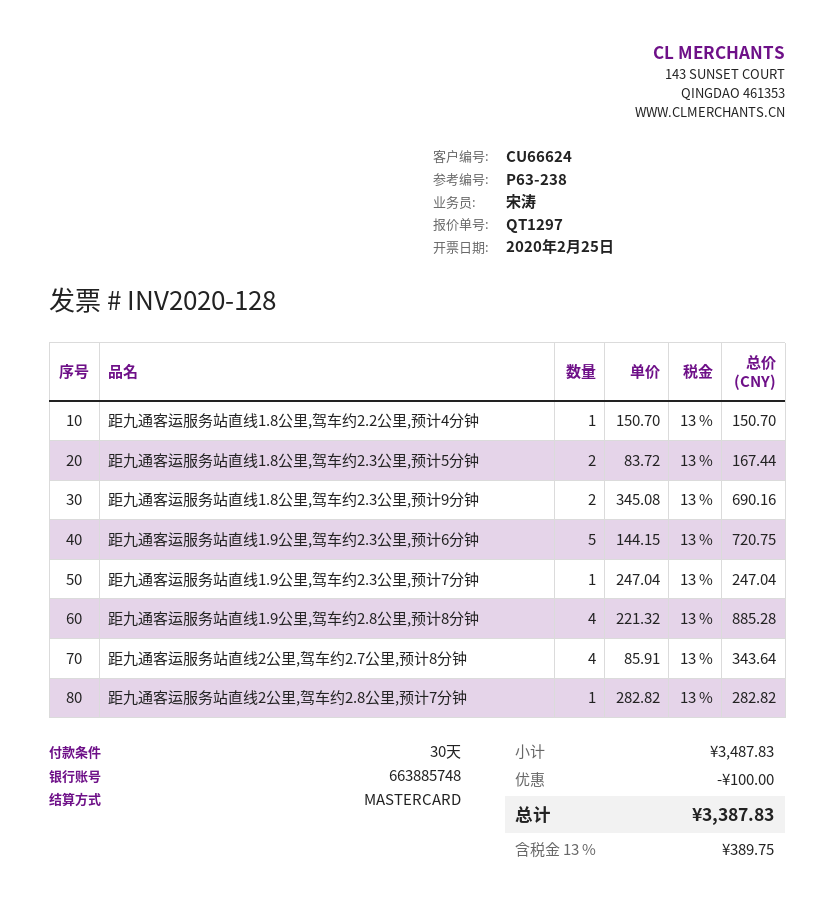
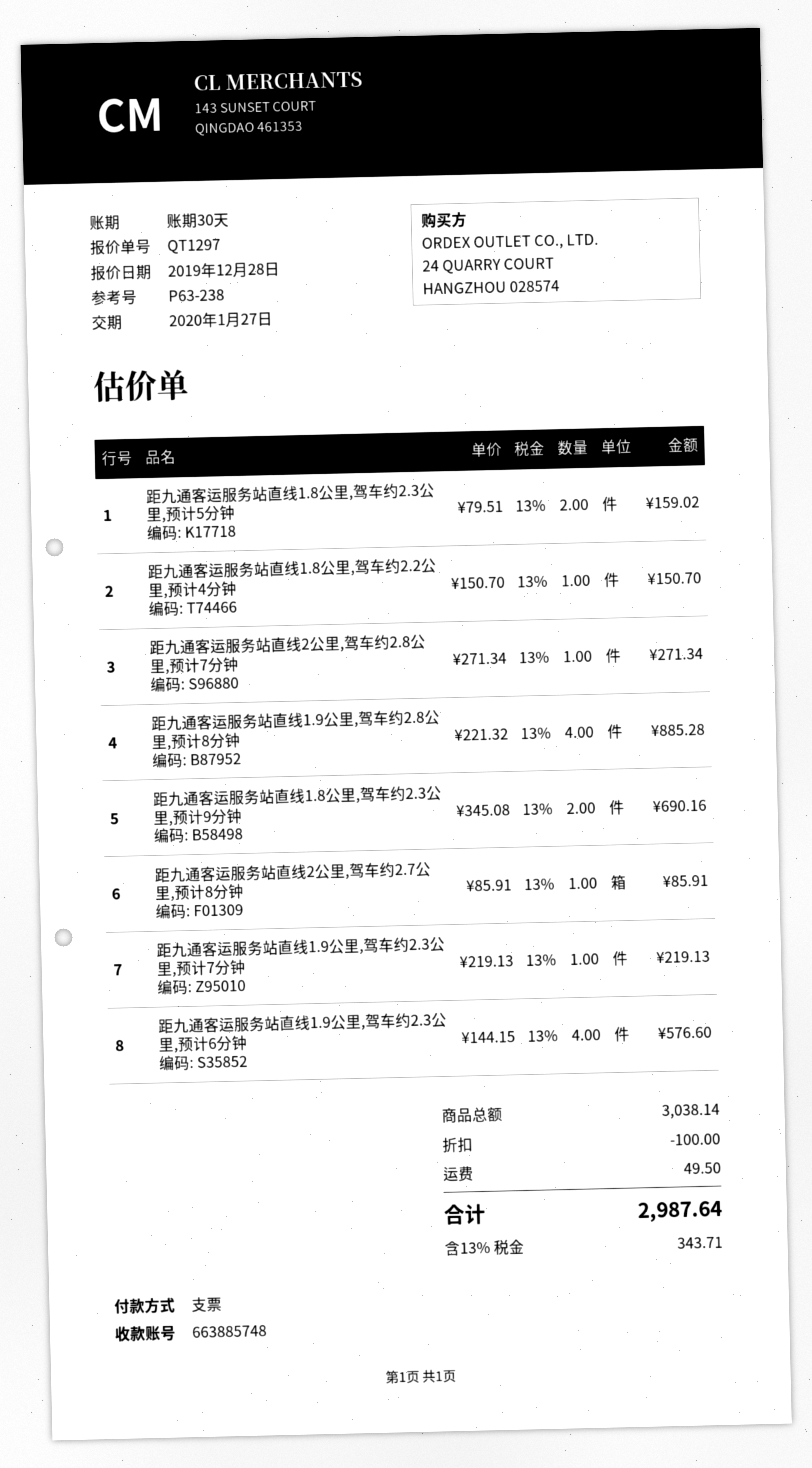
payment method: Mastercard -> cheque
距九通客运服务站直线1.8公里,驾车约2.3公里,预计5分钟: 2 x 83.72 = 167.44 -> 2 x 79.51 = 159.02
距九通客运服务站直线1.9公里,驾车约2.3公里,预计6分钟: 5 x 144.15 = 720.75 -> 4 x 144.15 = 576.60
距九通客运服务站直线1.9公里,驾车约2.3公里,预计7分钟: 1 x 247.04 = 247.04 -> 1 x 219.13 = 219.13
距九通客运服务站直线2公里,驾车约2.7公里,预计8分钟: 4 x 85.91 = 343.64 -> 1 x 85.91 = 85.91
距九通客运服务站直线2公里,驾车约2.8公里,预计7分钟: 1 x 282.82 = 282.82 -> 1 x 271.34 = 271.34
subtotal: 3487.83 -> 3038.14
shipping: none -> 49.50
tax: 13% = 389.75 -> 13% = 343.71
total: 3387.83 -> 2987.64

